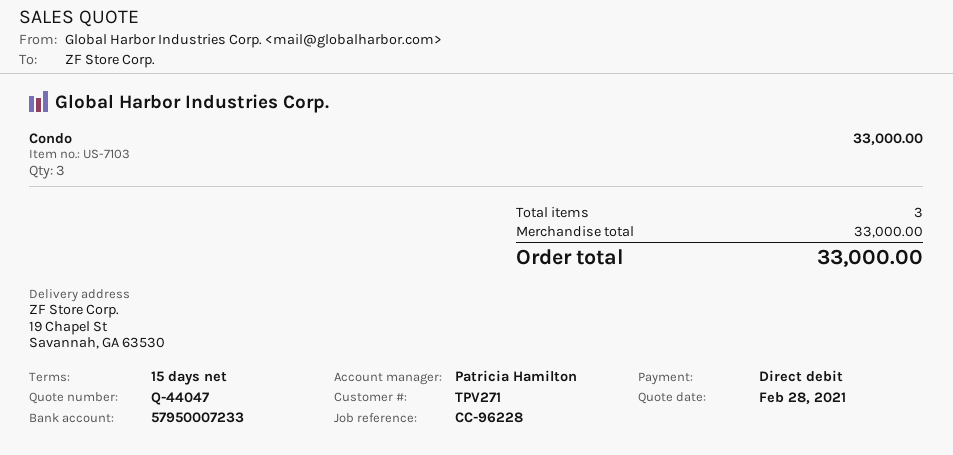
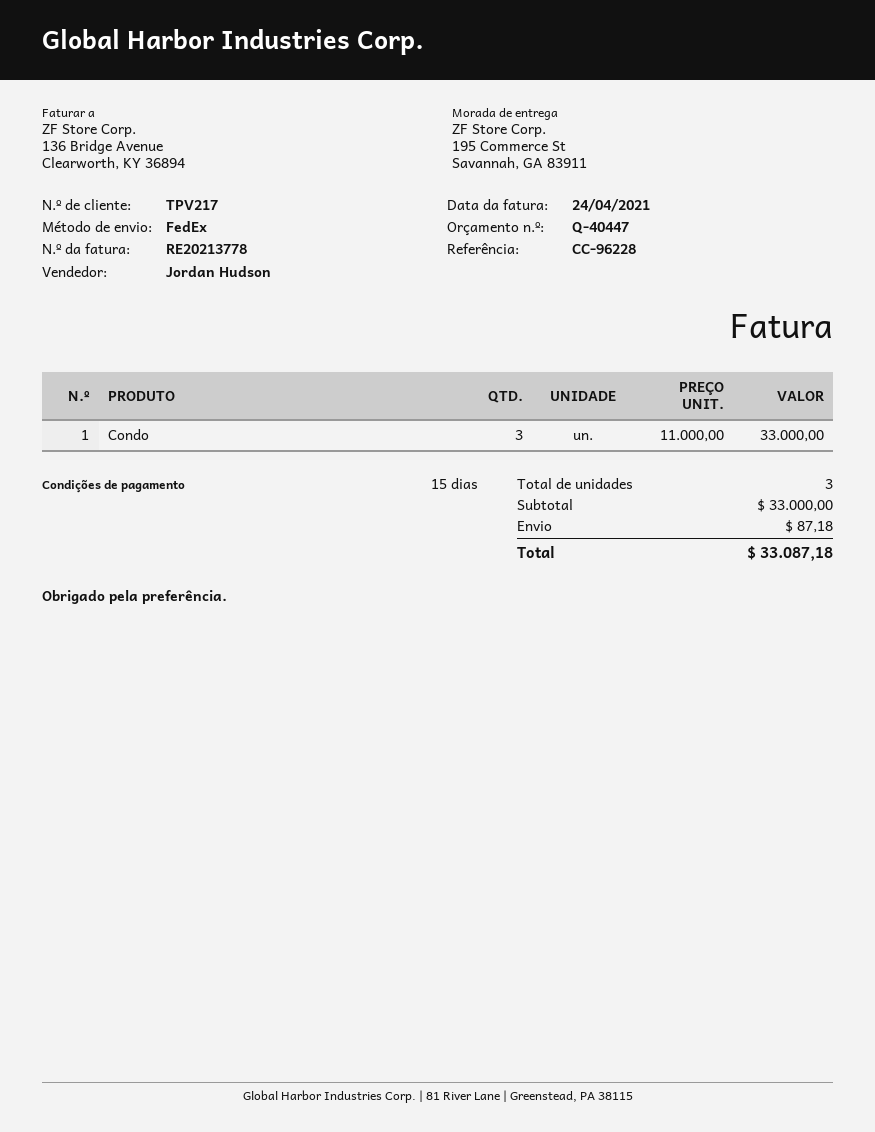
quote number: Q-44047 -> Q-40447
customer number: TPV271 -> TPV217
sales rep: Patricia Hamilton -> Jordan Hudson
ship to: 19 Chapel St, Savannah, GA 63530 -> 195 Commerce St, Savannah, GA 83911
shipping: none -> 87.18
total: 33000.00 -> 33087.18

